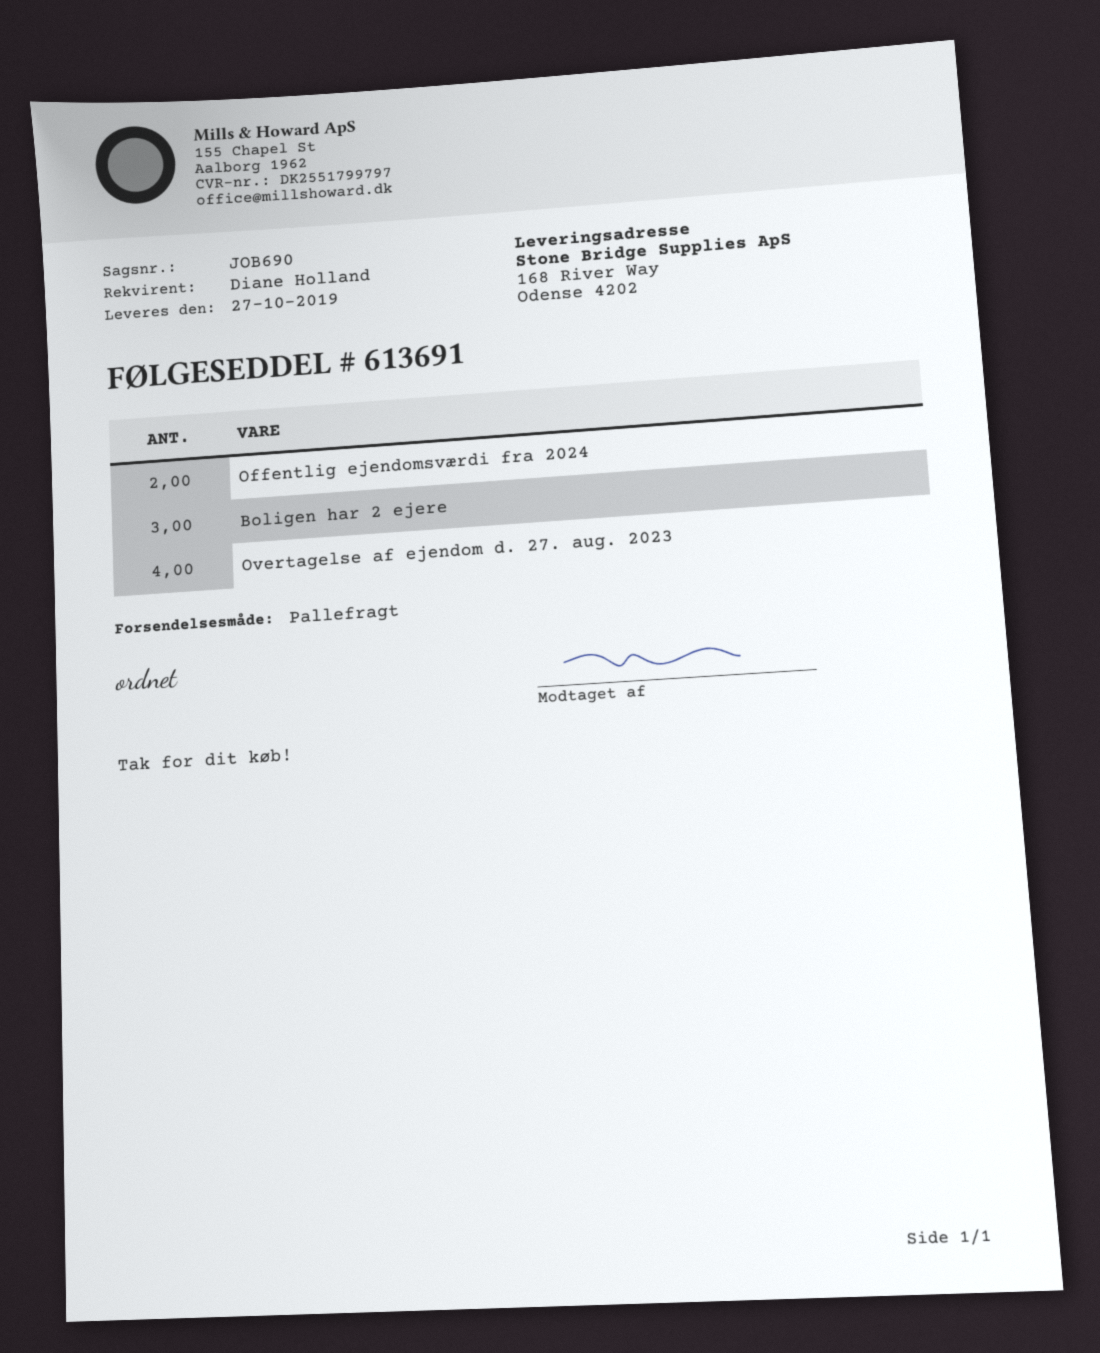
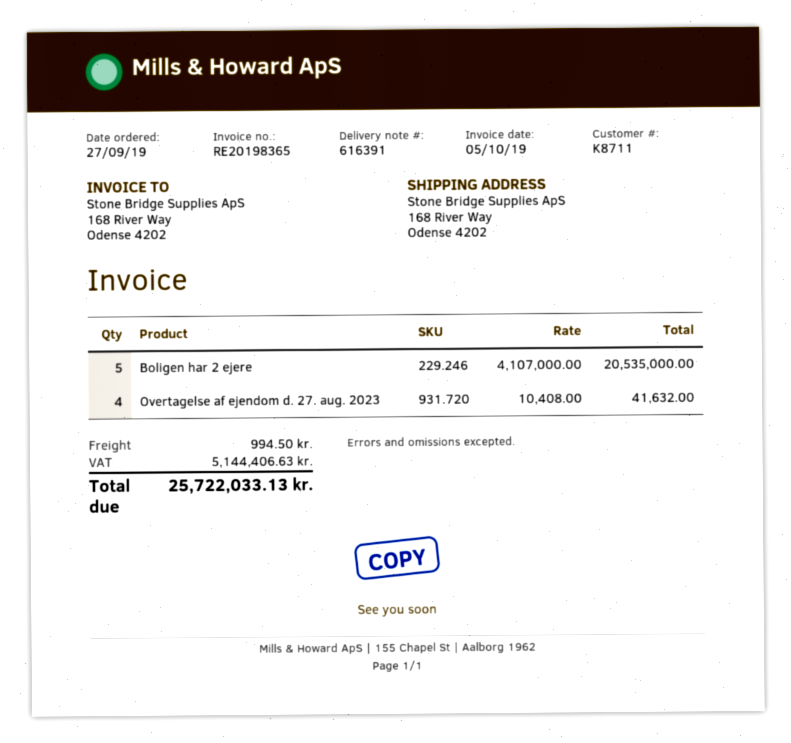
delivery note number: 613691 -> 616391
Offentlig ejendomsværdi fra 2024: 2 -> none
Boligen har 2 ejere: 3 -> 5

